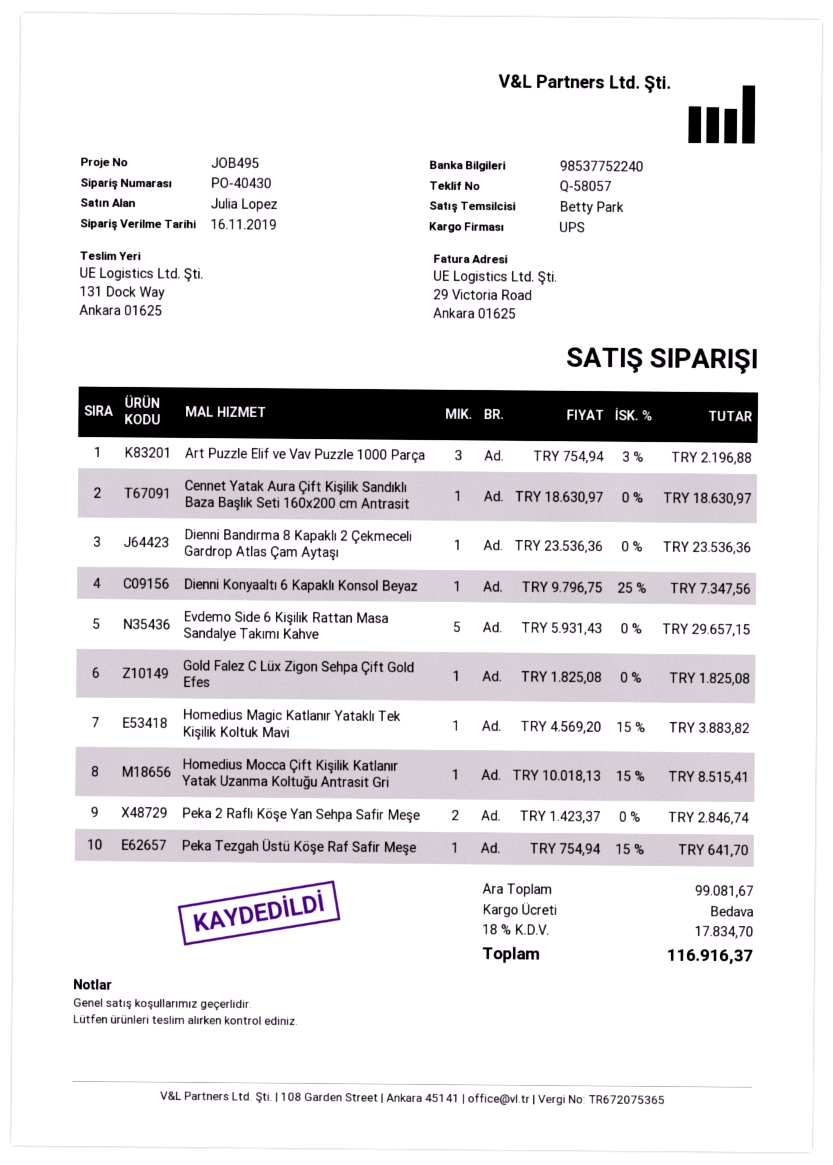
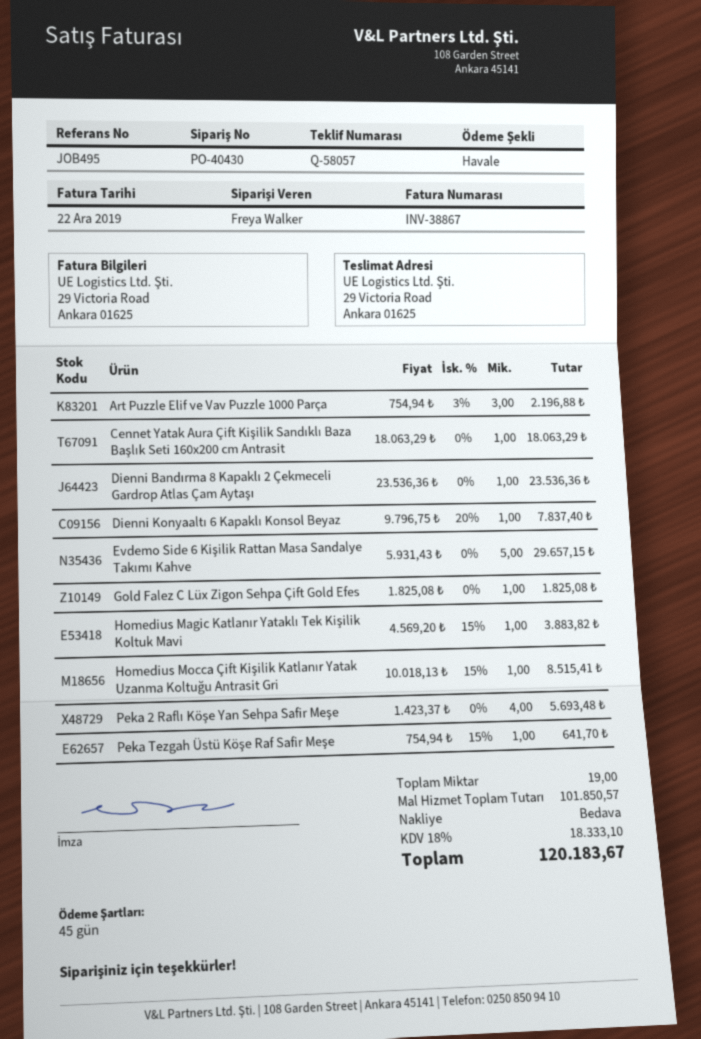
ordered by: Julia Lopez -> Freya Walker
ship to: 131 Dock Way, Ankara 01625 -> 29 Victoria Road, Ankara 01625
Cennet Yatak Aura Çift Kişilik Sandıklı Baza Başlık Seti 160x200 cm Antrasit: 1 x 18630.97 = 18630.97 -> 1 x 18063.29 = 18063.29
Dienni Konyaaltı 6 Kapaklı Konsol Beyaz: 1 x 9796.75 - 25% = 7347.56 -> 1 x 9796.75 - 20% = 7837.40
Peka 2 Raflı Köşe Yan Sehpa Safir Meşe: 2 x 1423.37 = 2846.74 -> 4 x 1423.37 = 5693.48
subtotal: 99081.67 -> 101850.57
tax: 18% = 17834.70 -> 18% = 18333.10
total: 116916.37 -> 120183.67

